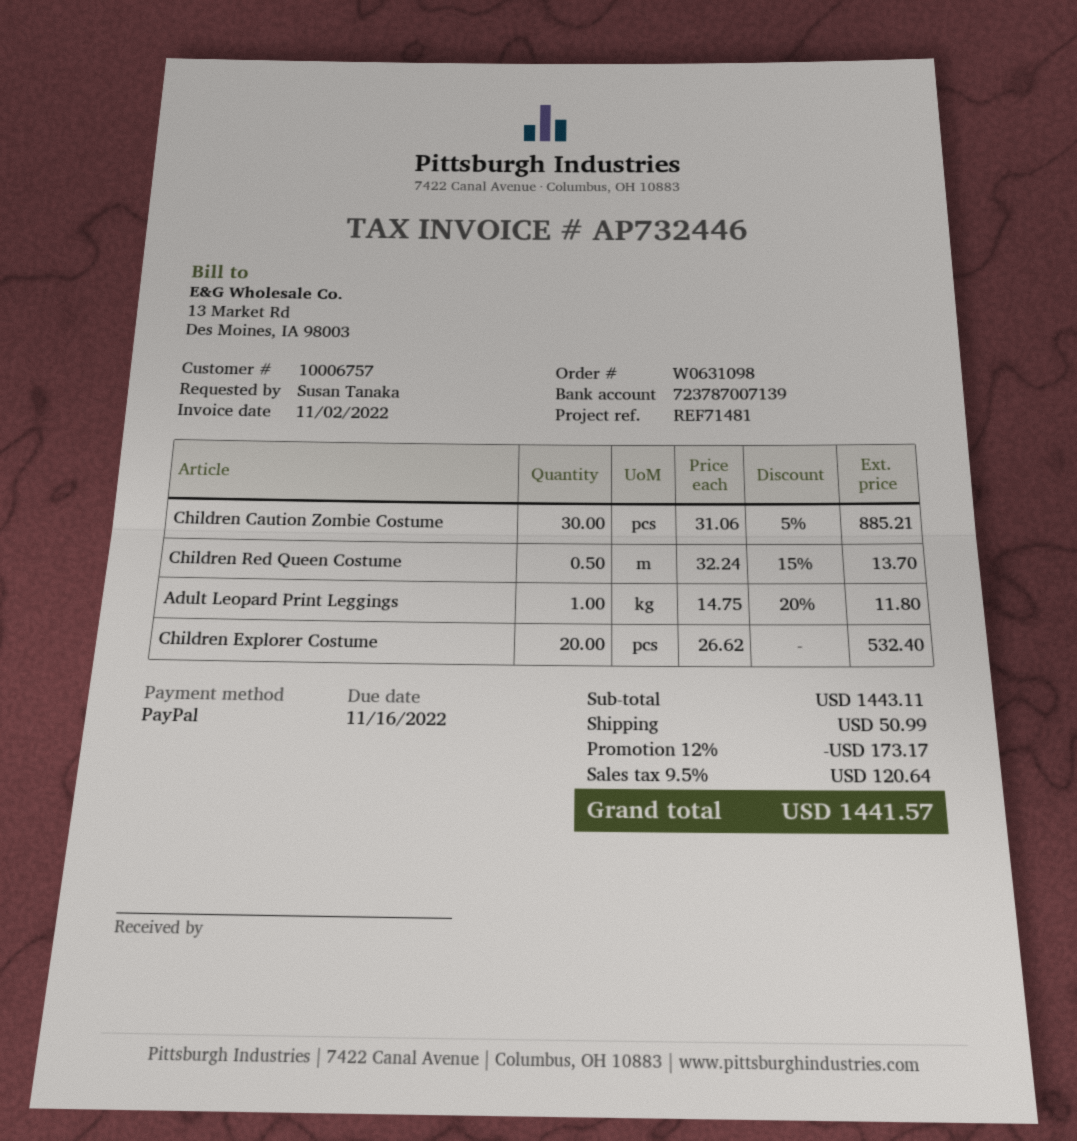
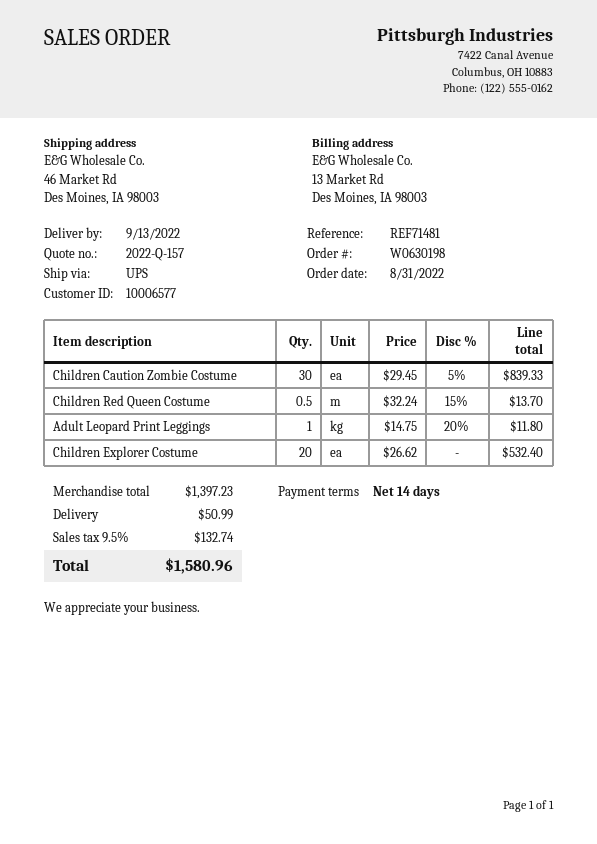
order number: W0631098 -> W0630198
customer number: 10006757 -> 10006577
Children Caution Zombie Costume: 30 x 31.06 - 5% = 885.21 -> 30 x 29.45 - 5% = 839.33
subtotal: 1443.11 -> 1397.23
discount: 12% = 173.17 -> none
tax: 9.5% = 120.64 -> 9.5% = 132.74
total: 1441.57 -> 1580.96

